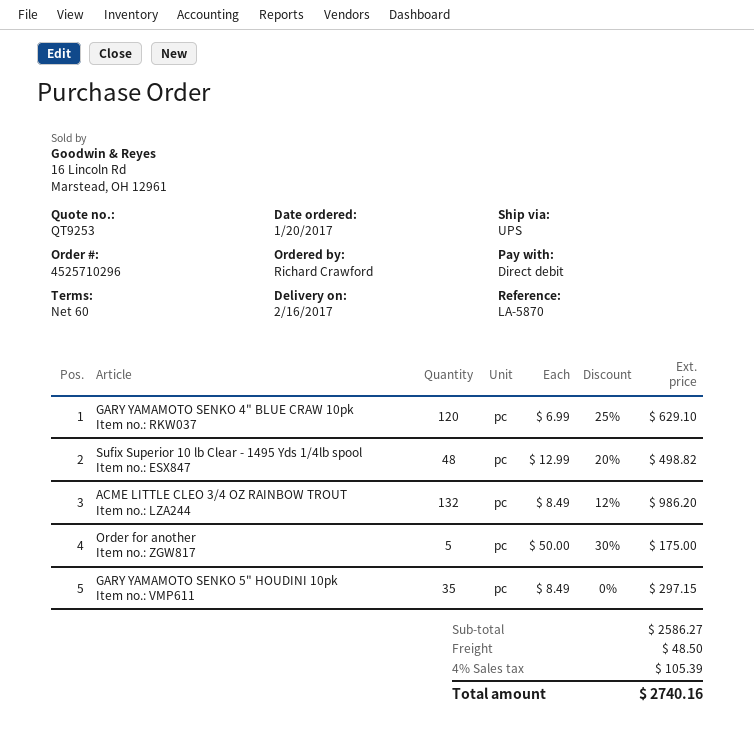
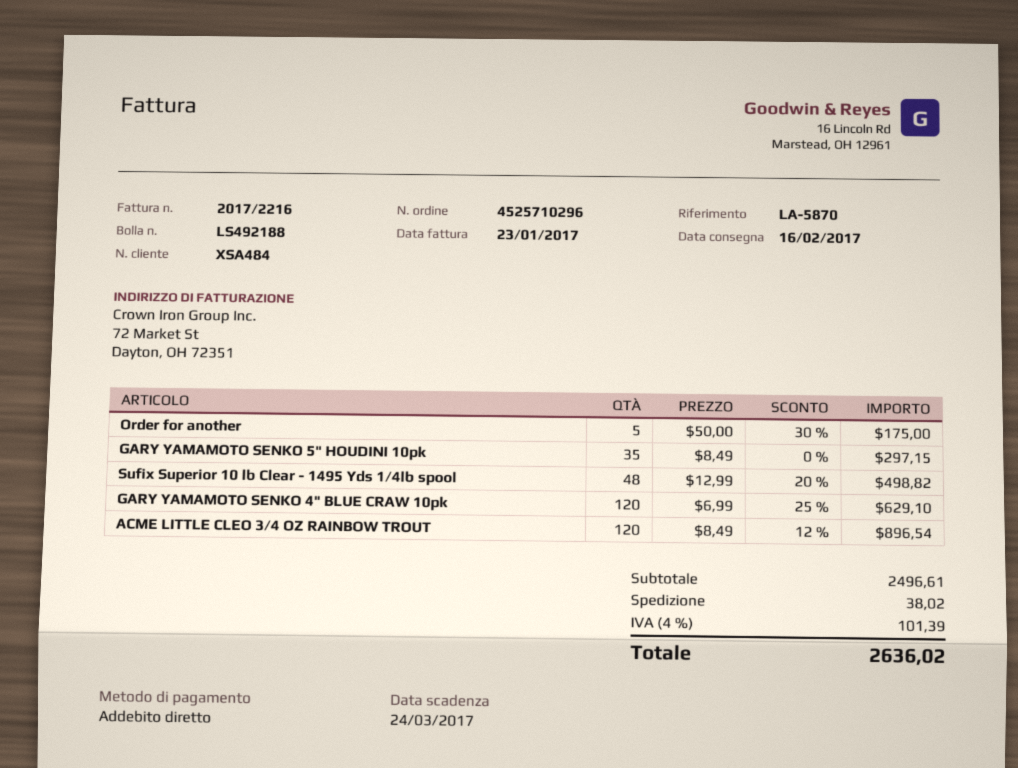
ACME LITTLE CLEO 3/4 OZ RAINBOW TROUT: 132 x 8.49 - 12% = 986.20 -> 120 x 8.49 - 12% = 896.54
subtotal: 2586.27 -> 2496.61
shipping: 48.50 -> 38.02
tax: 4% = 105.39 -> 4% = 101.39
total: 2740.16 -> 2636.02

